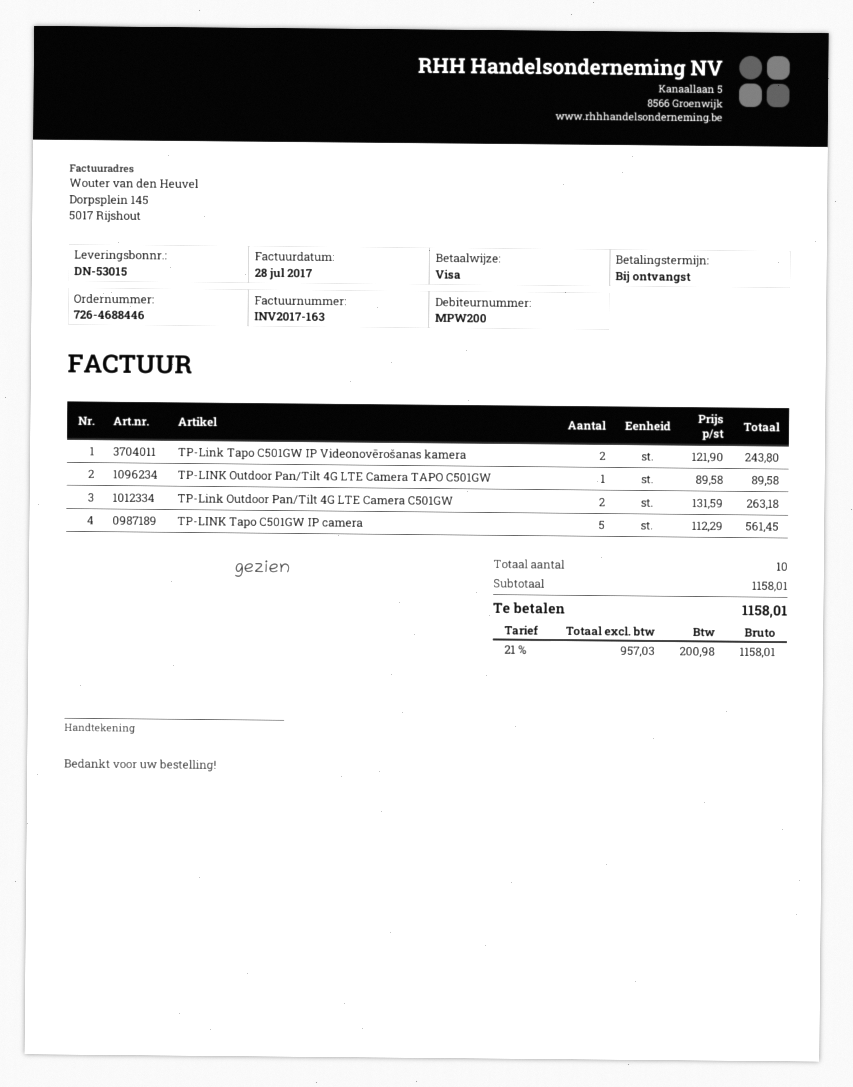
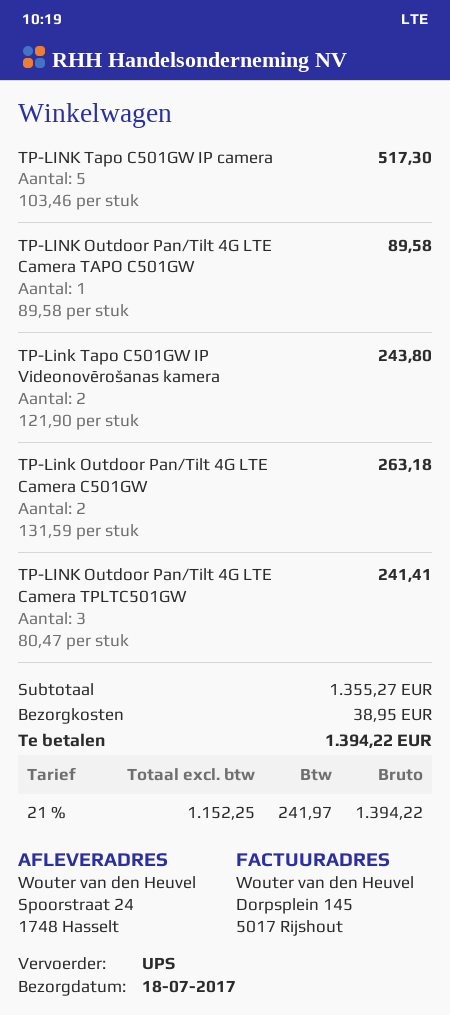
TP-LINK Tapo C501GW IP camera: 5 x 112.29 = 561.45 -> 5 x 103.46 = 517.30
TP-LINK Outdoor Pan/Tilt 4G LTE Camera TPLTC501GW: none -> 3 x 80.47 = 241.41
subtotal: 1158.01 -> 1355.27
shipping: none -> 38.95
net: 957.03 -> 1152.25
tax: 21% = 200.98 -> 21% = 241.97
total: 1158.01 -> 1394.22

